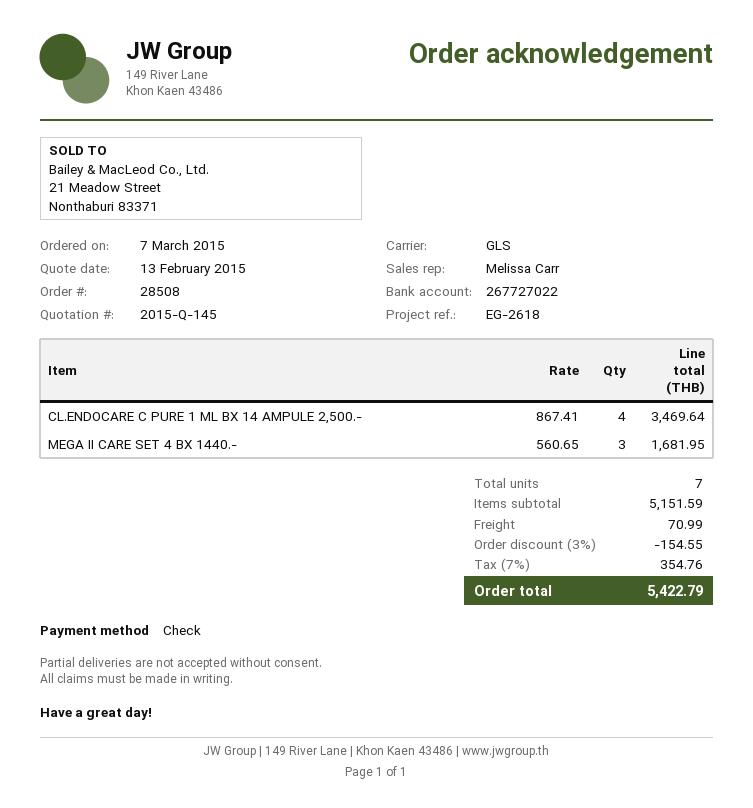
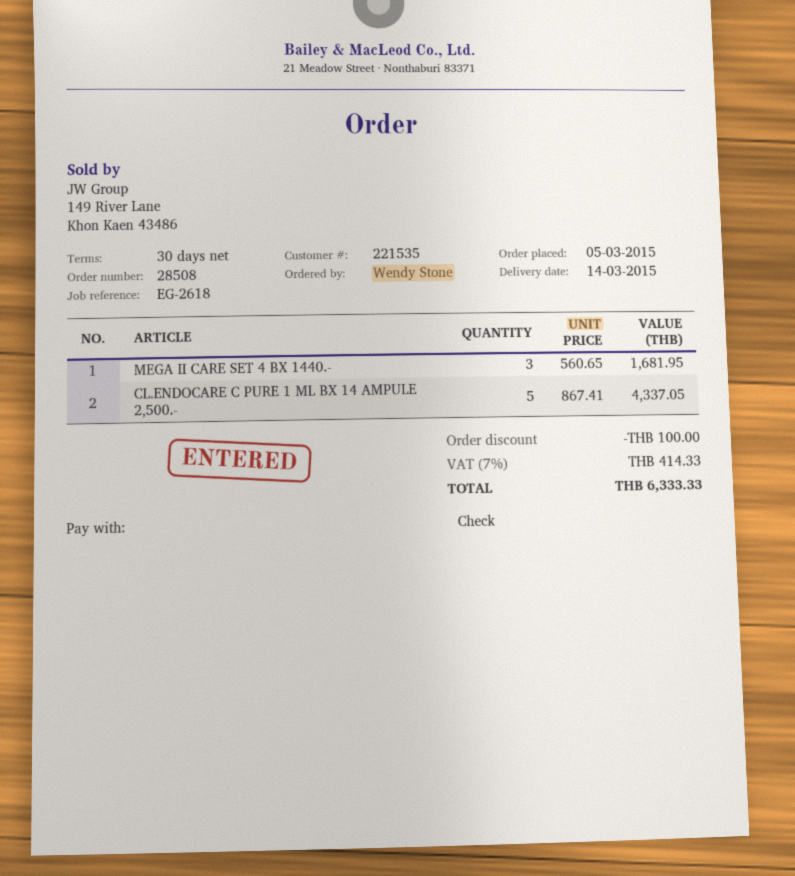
order date: 2015-03-07 -> 2015-03-05
CL.ENDOCARE C PURE 1 ML BX 14 AMPULE 2,500.-: 4 x 867.41 = 3469.64 -> 5 x 867.41 = 4337.05
discount: 154.55 -> 100.00
shipping: 70.99 -> none
tax: 7% = 354.76 -> 7% = 414.33
total: 5422.79 -> 6333.33

